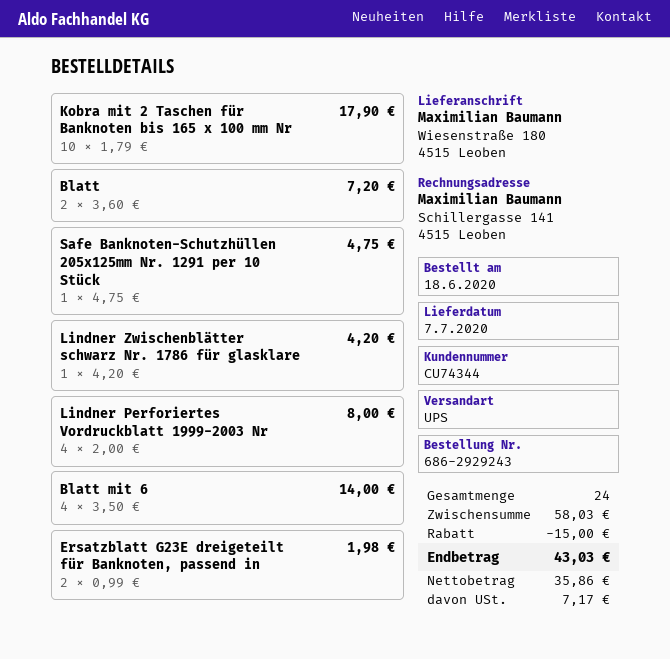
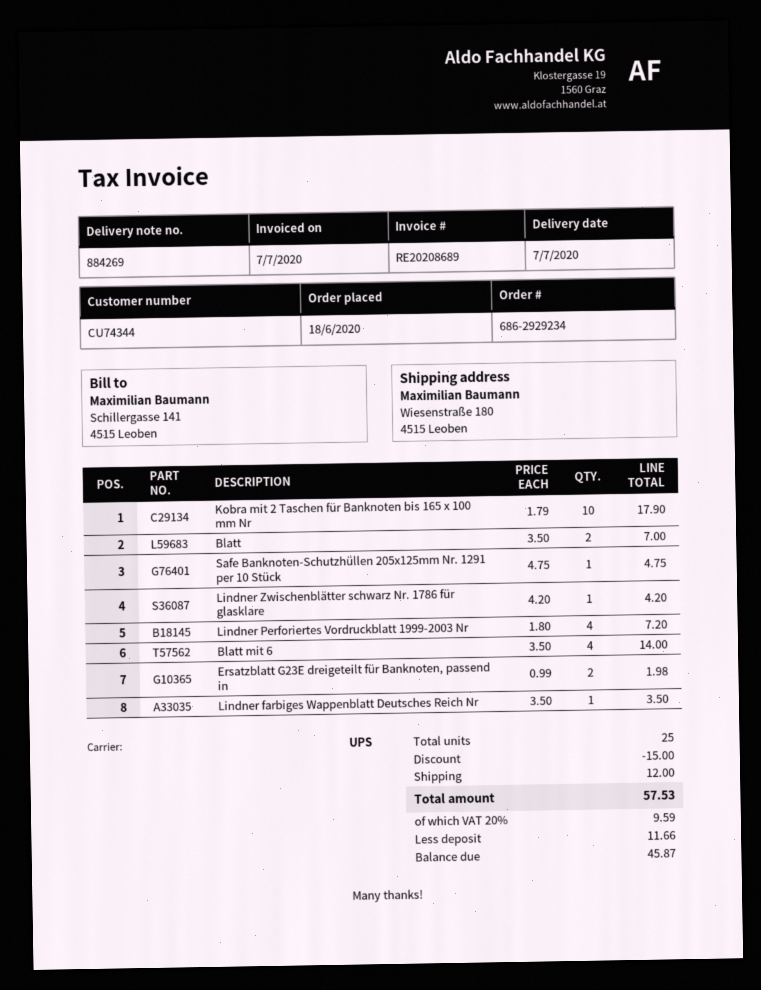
order number: 686-2929243 -> 686-2929234
Blatt: 2 x 3.60 = 7.20 -> 2 x 3.50 = 7.00
Lindner Perforiertes Vordruckblatt 1999-2003 Nr: 4 x 2.00 = 8.00 -> 4 x 1.80 = 7.20
Lindner farbiges Wappenblatt Deutsches Reich Nr: none -> 1 x 3.50 = 3.50
total quantity: 24 -> 25
shipping: none -> 12.00
tax: 7.17 -> 9.59
total: 43.03 -> 57.53

